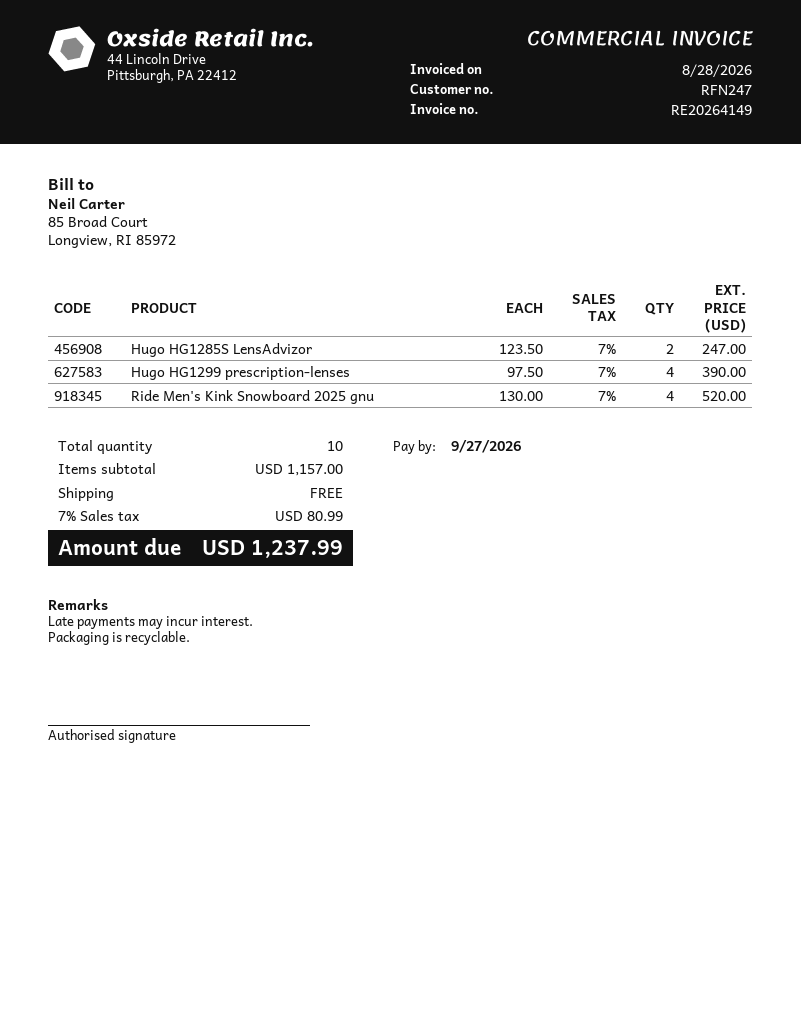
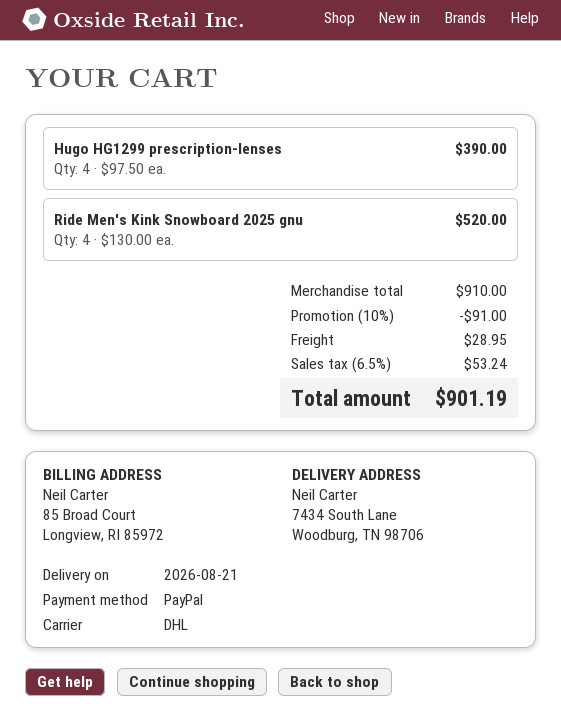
Hugo HG1285S LensAdvizor: 2 x 123.50 = 247.00 -> none
subtotal: 1157.00 -> 910.00
discount: none -> 10% = 91.00
shipping: 0.00 -> 28.95
tax: 7% = 80.99 -> 6.5% = 53.24
total: 1237.99 -> 901.19

